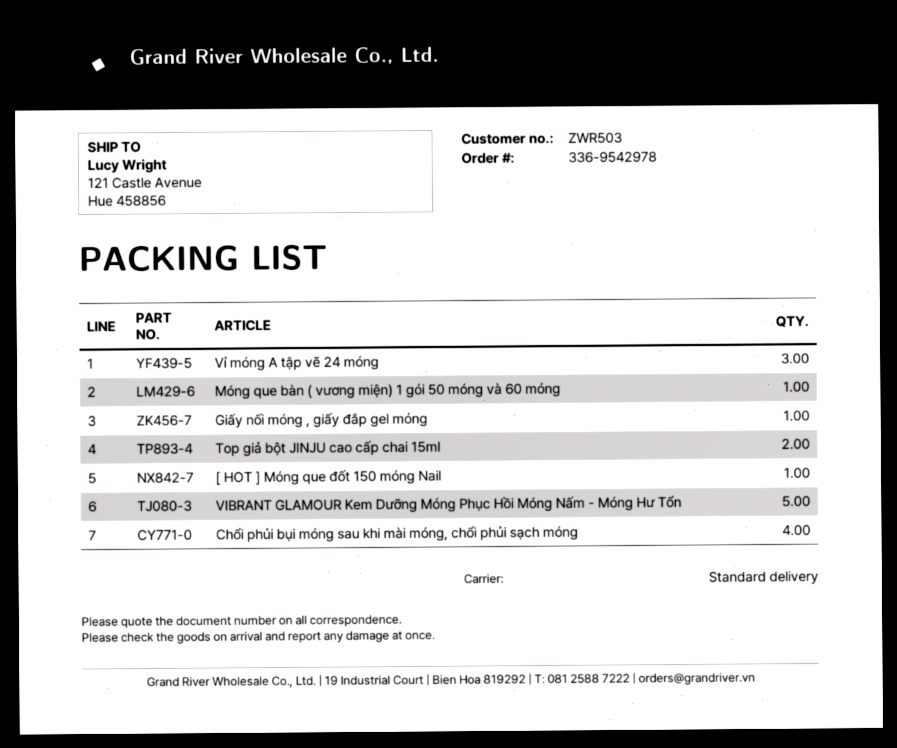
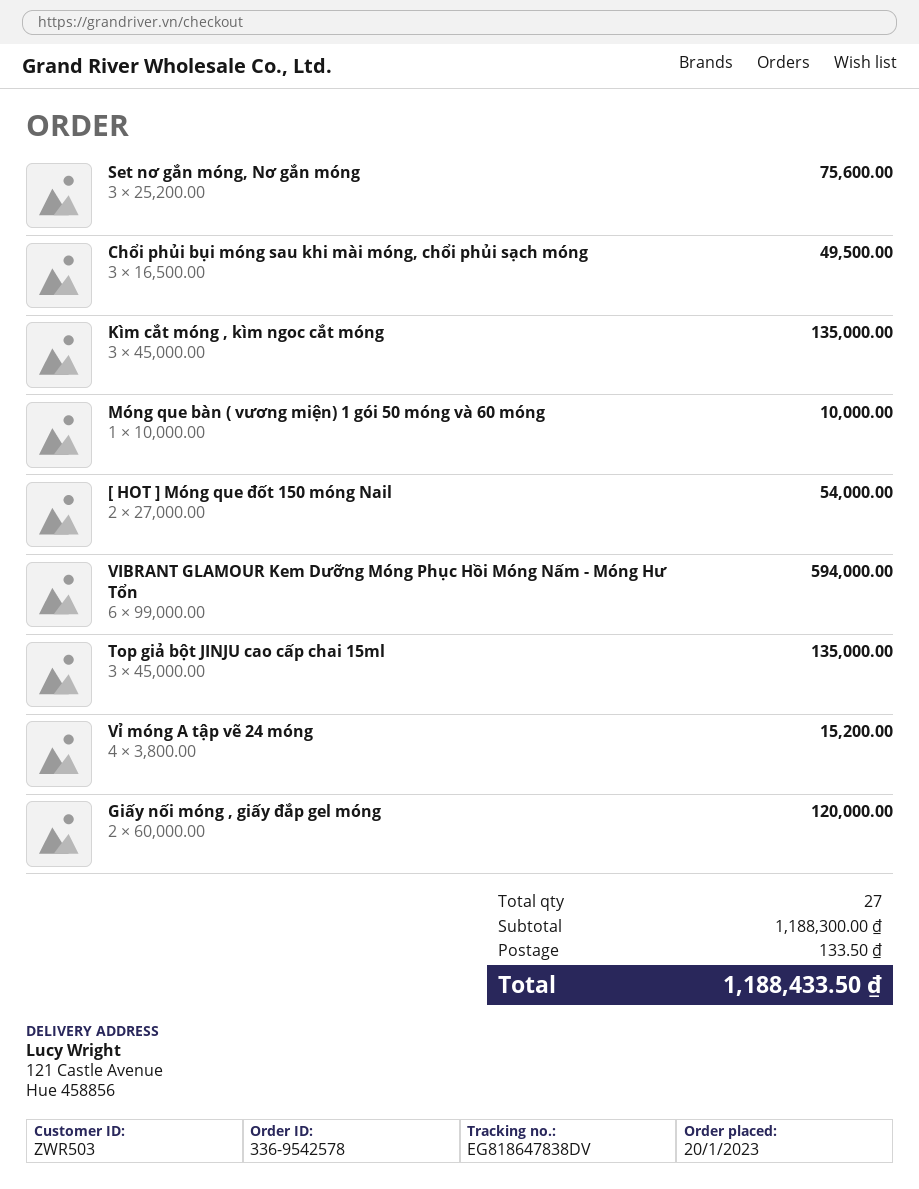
order number: 336-9542978 -> 336-9542578
Vỉ móng A tập vẽ 24 móng: 3 -> 4
Giấy nối móng , giấy đắp gel móng: 1 -> 2
Top giả bột JINJU cao cấp chai 15ml: 2 -> 3
[ HOT ] Móng que đốt 150 móng Nail: 1 -> 2
VIBRANT GLAMOUR Kem Dưỡng Móng Phục Hồi Móng Nấm - Móng Hư Tổn: 5 -> 6
Chổi phủi bụi móng sau khi mài móng, chổi phủi sạch móng: 4 -> 3
Set nơ gắn móng, Nơ gắn móng: none -> 3
Kìm cắt móng , kìm ngoc cắt móng: none -> 3

